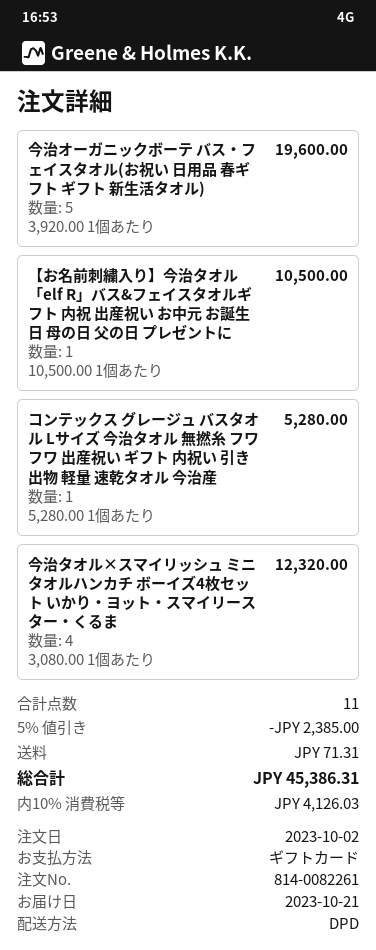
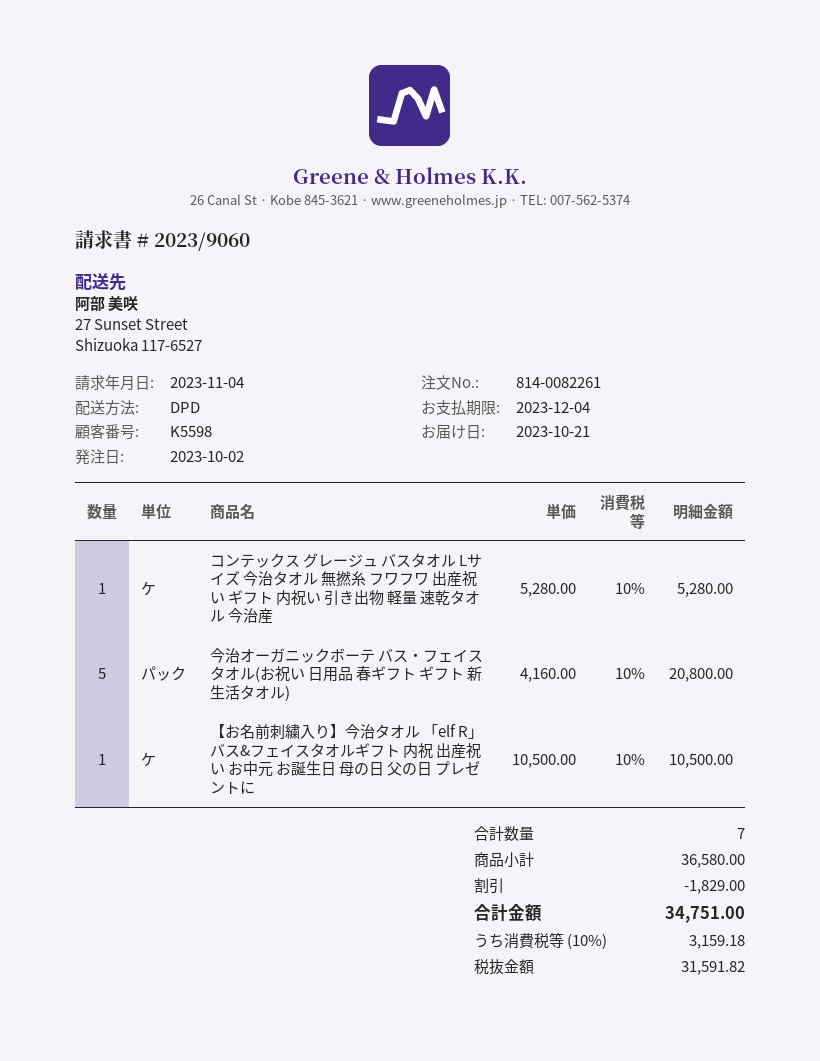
今治オーガニックボーテ バス・フェイスタオル(お祝い 日用品 春ギフト ギフト 新生活タオル): 5 x 3920.00 = 19600.00 -> 5 x 4160.00 = 20800.00
今治タオル×スマイリッシュ ミニタオルハンカチ ボーイズ4枚セット いかり・ヨット・スマイリースター・くるま: 4 x 3080.00 = 12320.00 -> none
total quantity: 11 -> 7
discount: 2385.00 -> 1829.00
shipping: 71.31 -> none
tax: 10% = 4126.03 -> 10% = 3159.18
total: 45386.31 -> 34751.00

